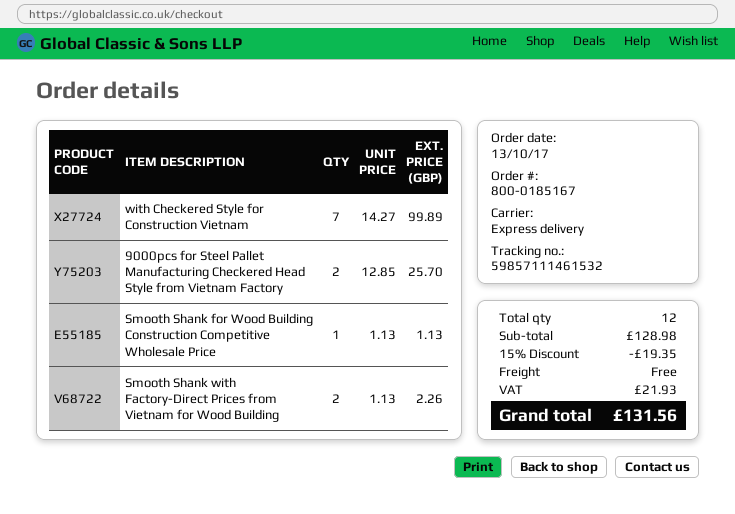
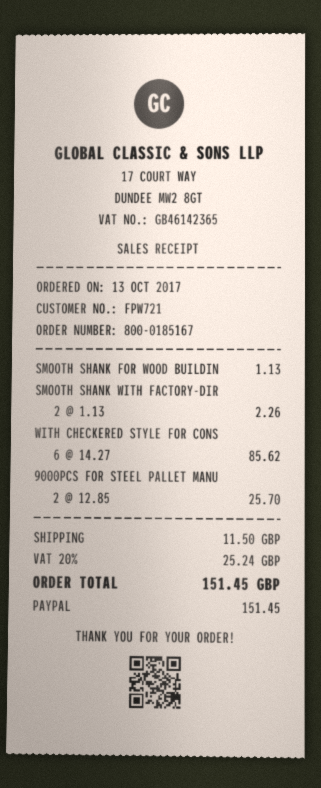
with Checkered Style for Construction Vietnam: 7 x 14.27 = 99.89 -> 6 x 14.27 = 85.62
discount: 15% = 19.35 -> none
shipping: 0.00 -> 11.50
tax: 21.93 -> 25.24
total: 131.56 -> 151.45

